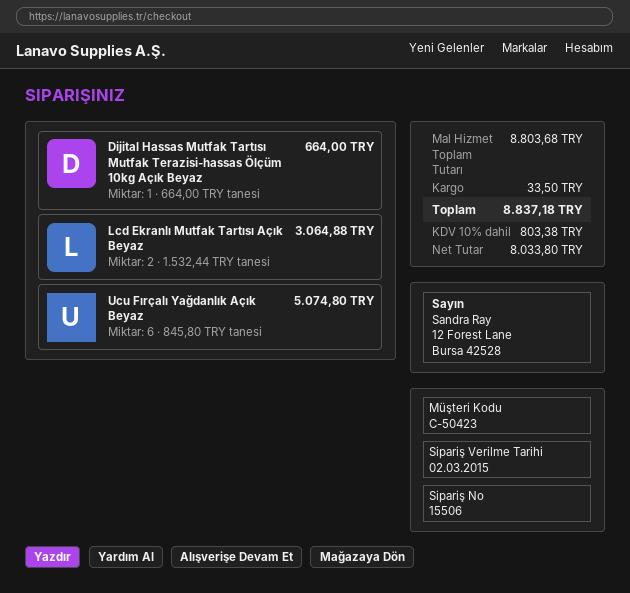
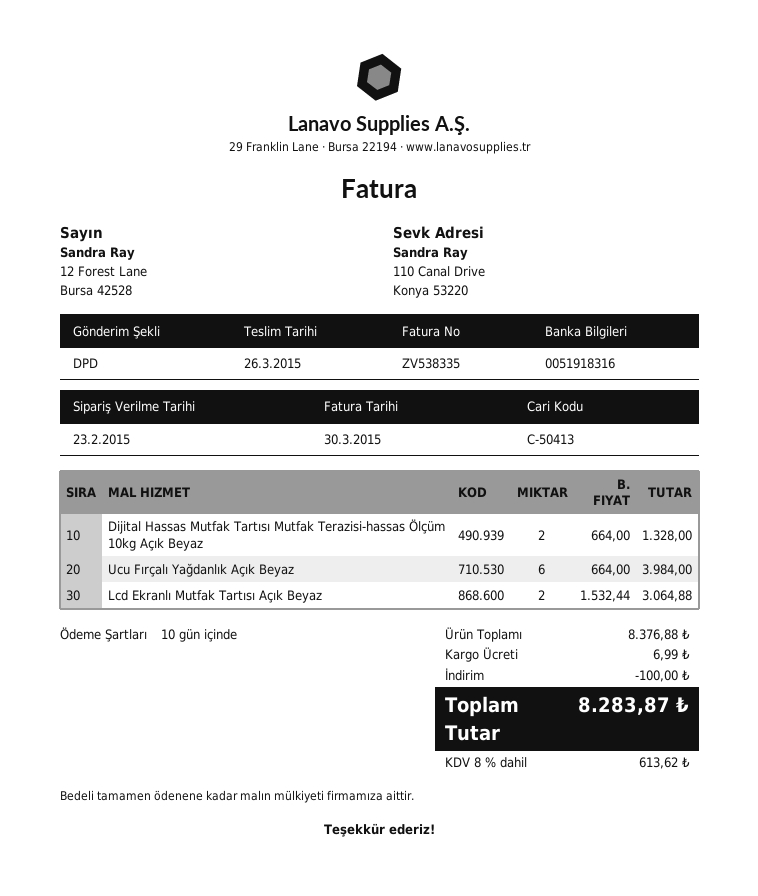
order date: 2015-03-02 -> 2015-02-23
customer number: C-50423 -> C-50413
Dijital Hassas Mutfak Tartısı Mutfak Terazisi-hassas Ölçüm 10kg Açık Beyaz: 1 x 664.00 = 664.00 -> 2 x 664.00 = 1328.00
Ucu Fırçalı Yağdanlık Açık Beyaz: 6 x 845.80 = 5074.80 -> 6 x 664.00 = 3984.00
subtotal: 8803.68 -> 8376.88
discount: none -> 100.00
shipping: 33.50 -> 6.99
tax: 10% = 803.38 -> 8% = 613.62
total: 8837.18 -> 8283.87

